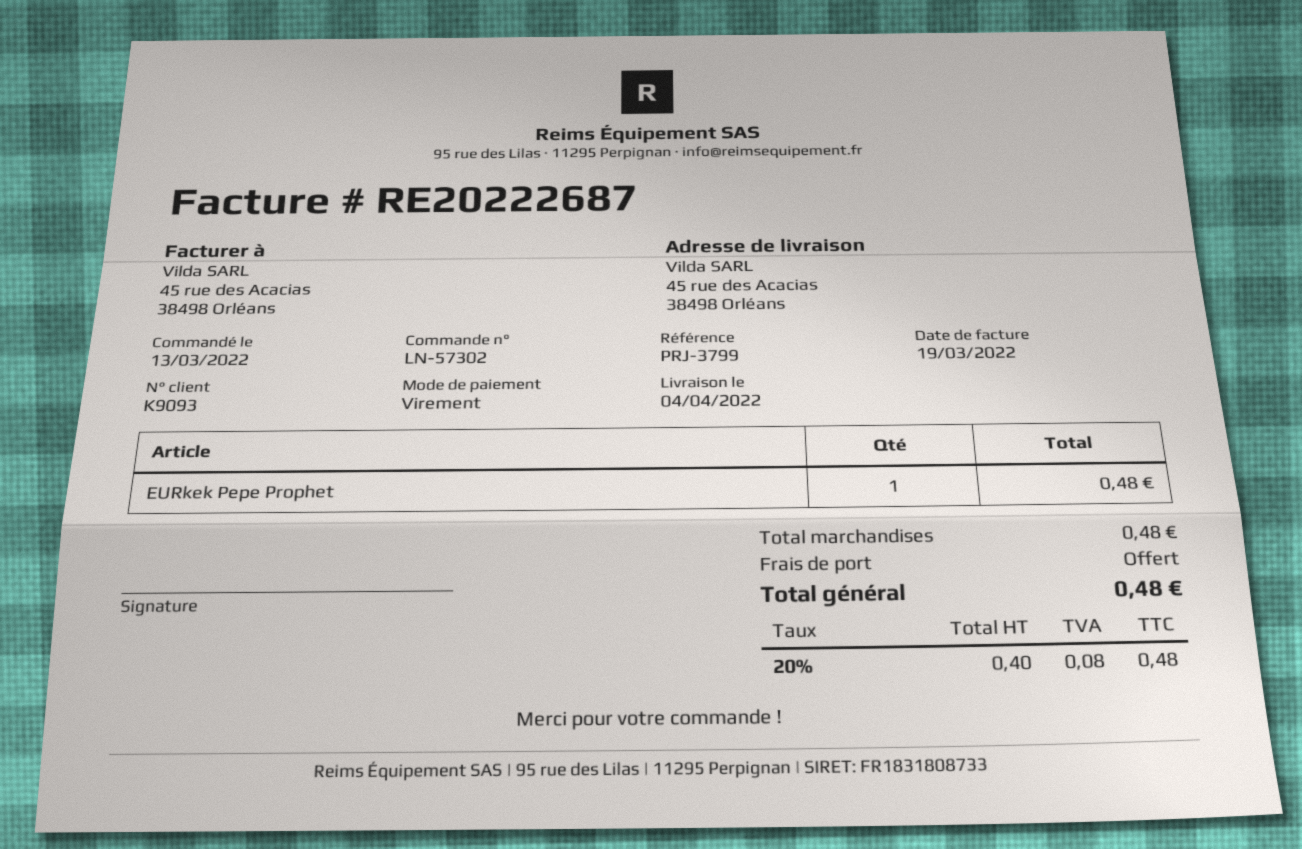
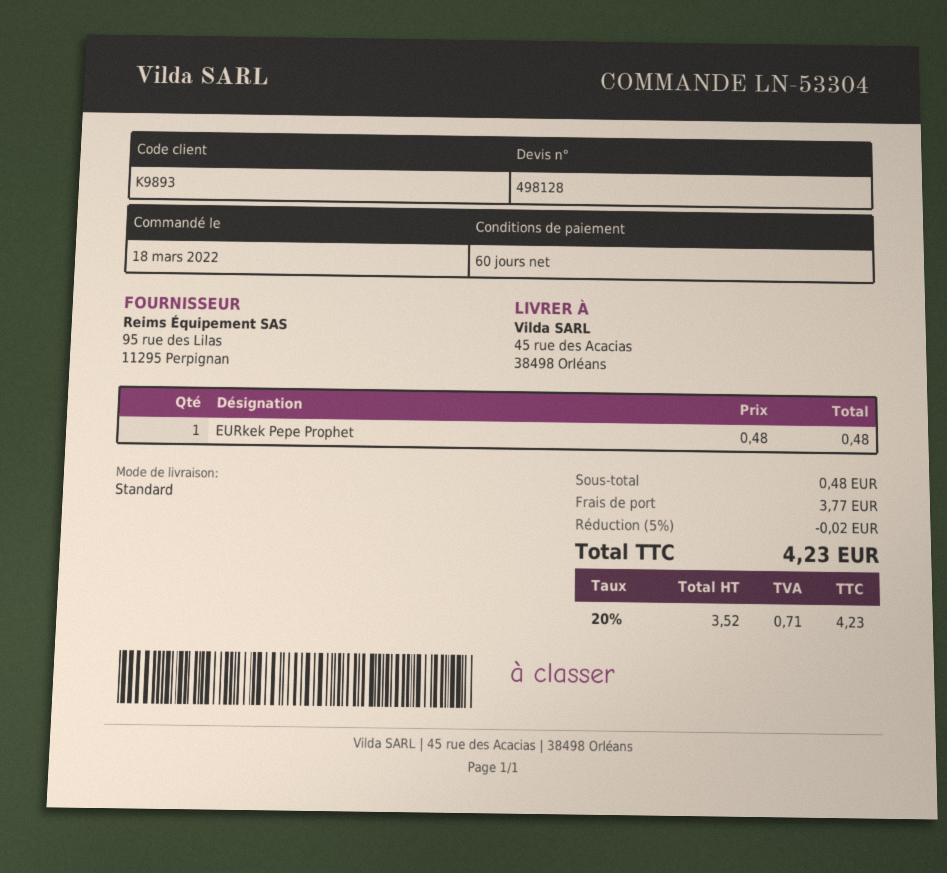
order number: LN-57302 -> LN-53304
order date: 2022-03-13 -> 2022-03-18
customer number: K9093 -> K9893
discount: none -> 5% = 0.02
shipping: 0.00 -> 3.77
net: 0.40 -> 3.52
tax: 20% = 0.08 -> 20% = 0.71
total: 0.48 -> 4.23

